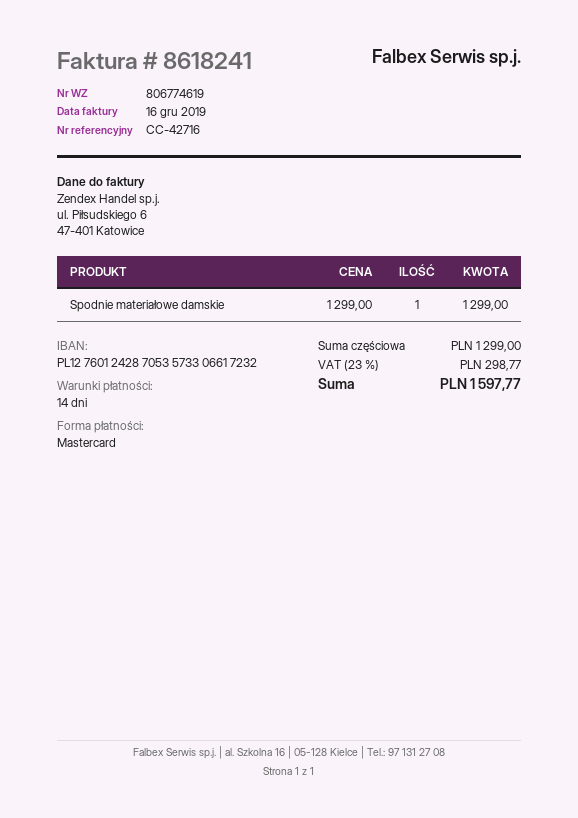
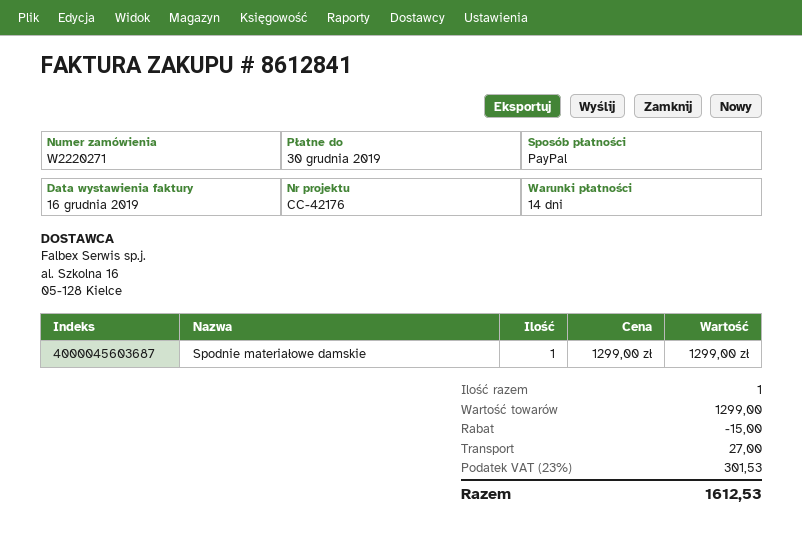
invoice number: 8618241 -> 8612841
reference: CC-42716 -> CC-42176
payment method: Mastercard -> PayPal
discount: none -> 15.00
shipping: none -> 27.00
tax: 23% = 298.77 -> 23% = 301.53
total: 1597.77 -> 1612.53

